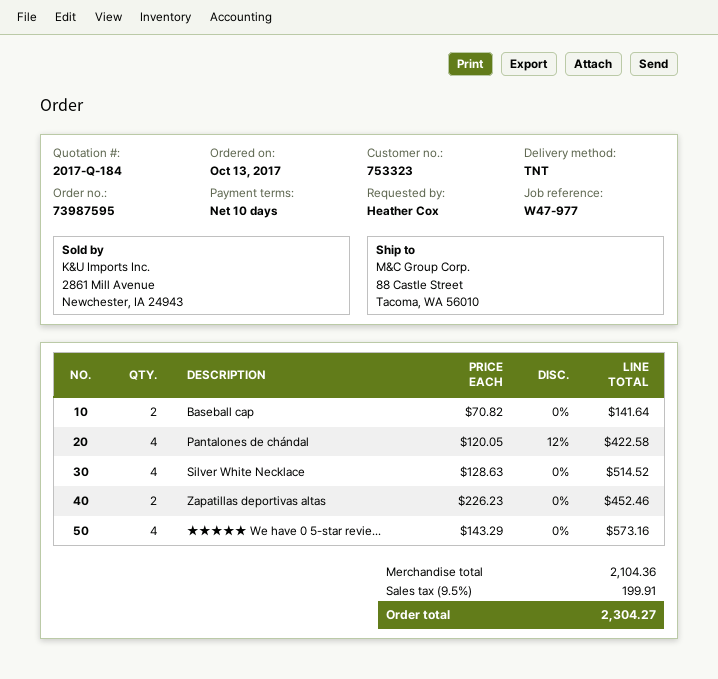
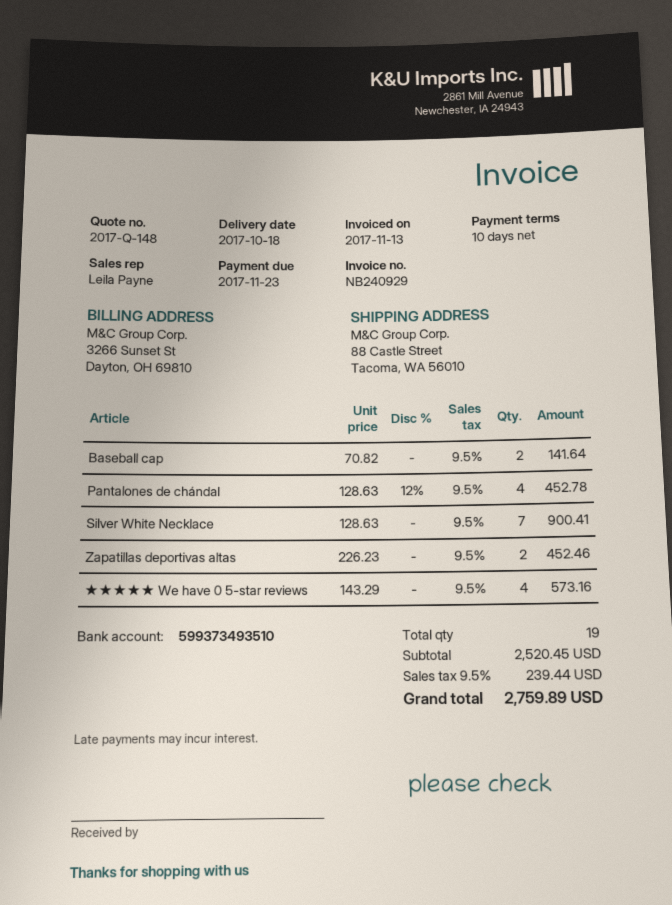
quote number: 2017-Q-184 -> 2017-Q-148
Pantalones de chándal: 4 x 120.05 - 12% = 422.58 -> 4 x 128.63 - 12% = 452.78
Silver White Necklace: 4 x 128.63 = 514.52 -> 7 x 128.63 = 900.41
subtotal: 2104.36 -> 2520.45
tax: 9.5% = 199.91 -> 9.5% = 239.44
total: 2304.27 -> 2759.89

